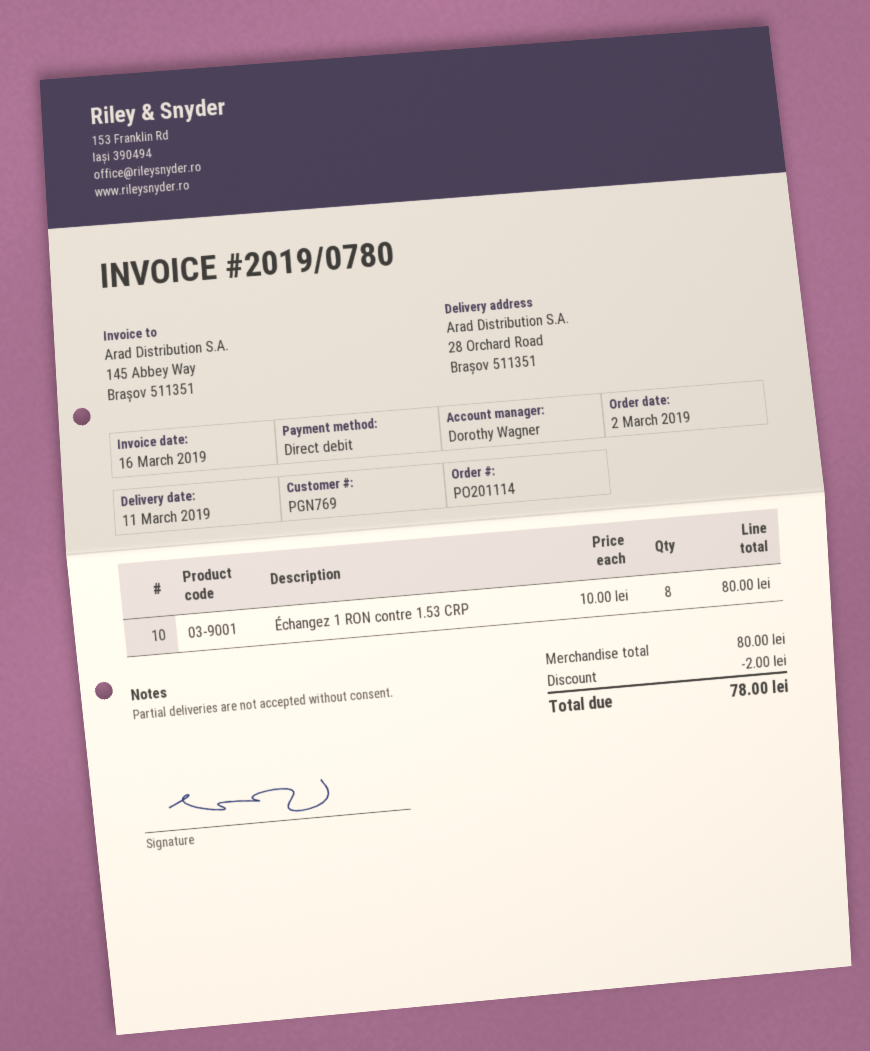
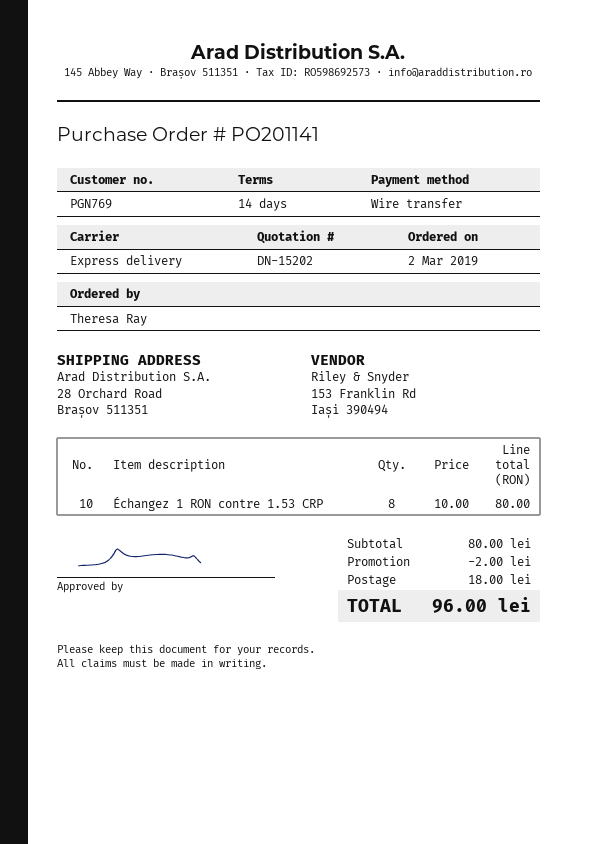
order number: PO201114 -> PO201141
payment method: direct debit -> bank transfer
shipping: none -> 18.00
total: 78.00 -> 96.00

